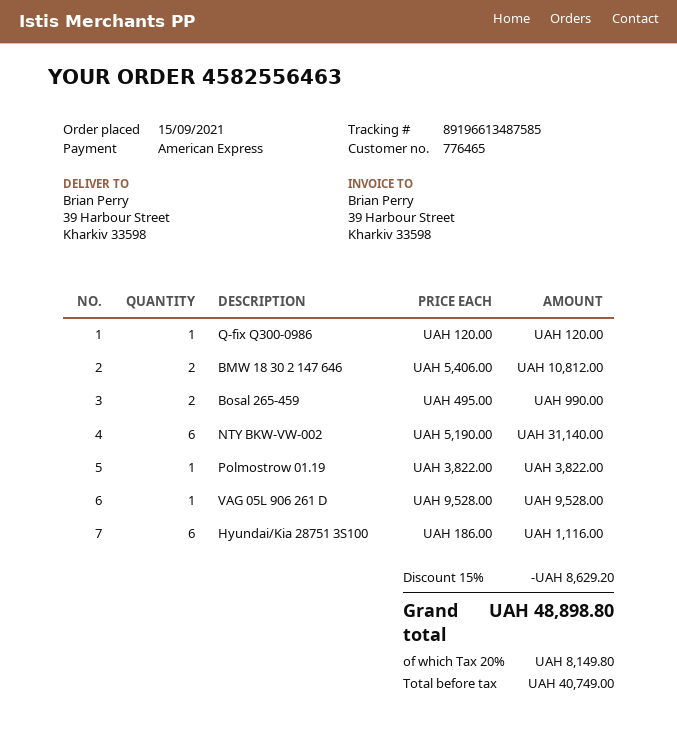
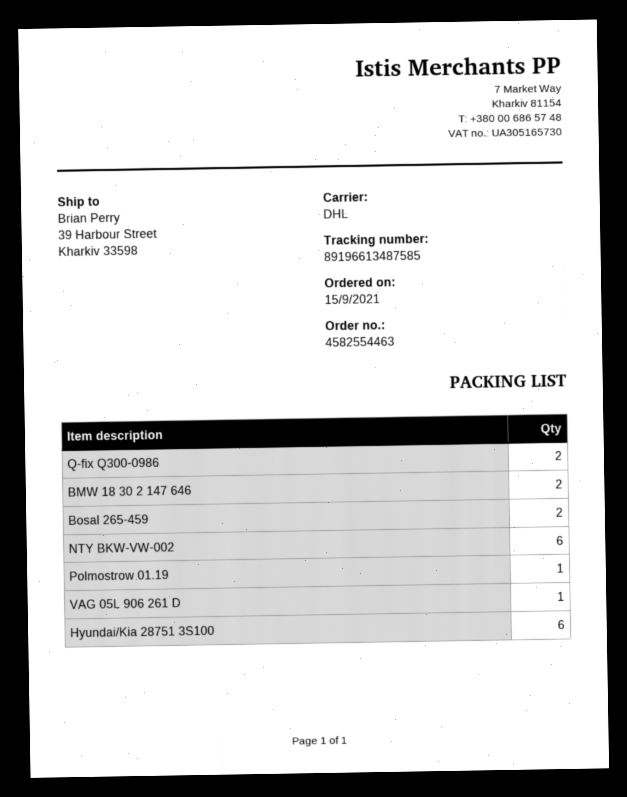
order number: 4582556463 -> 4582554463
Q-fix Q300-0986: 1 -> 2

